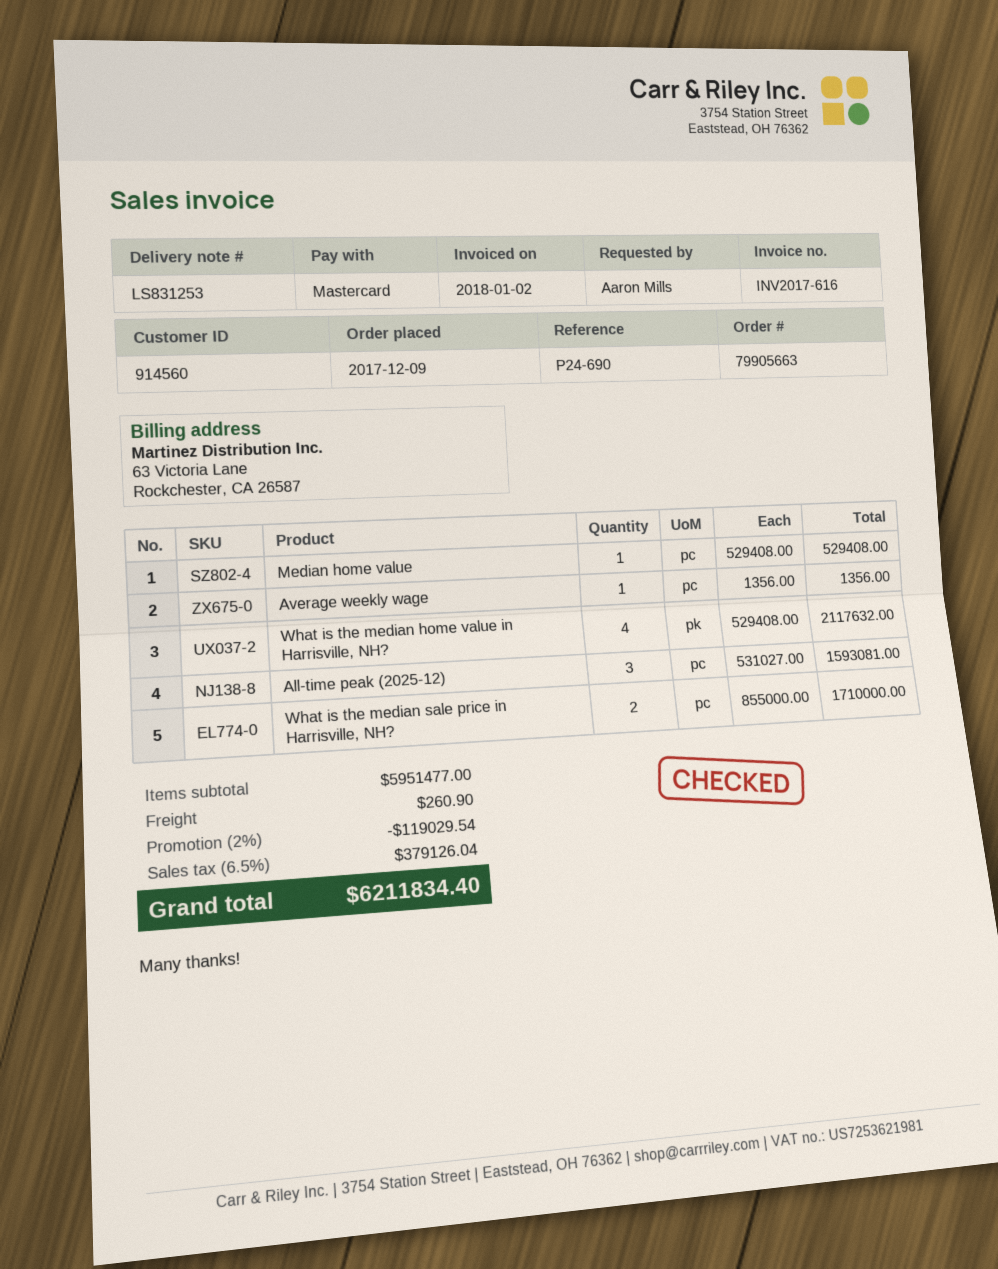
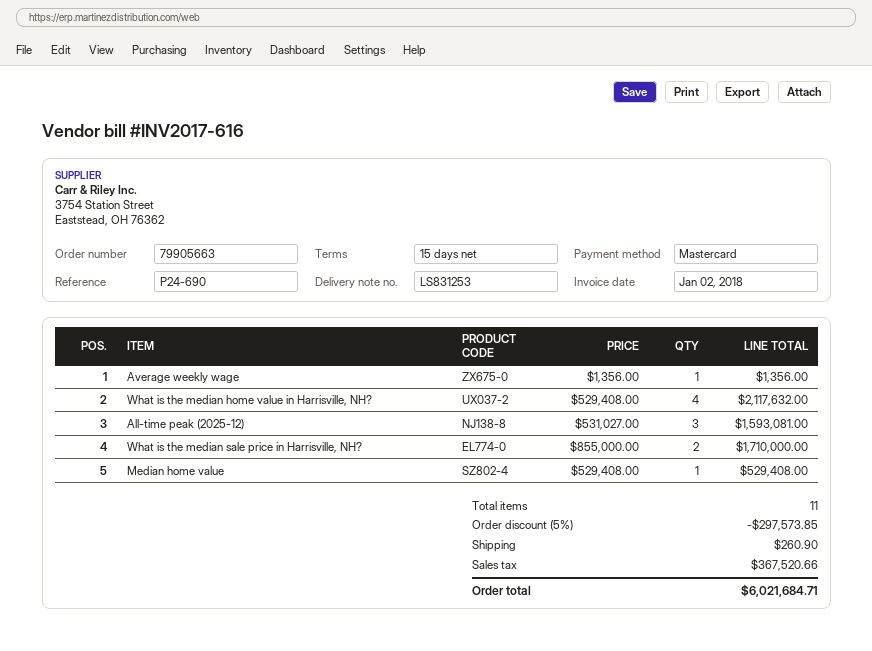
discount: 2% = 119029.54 -> 5% = 297573.85
tax: 379126.04 -> 367520.66
total: 6211834.40 -> 6021684.71

